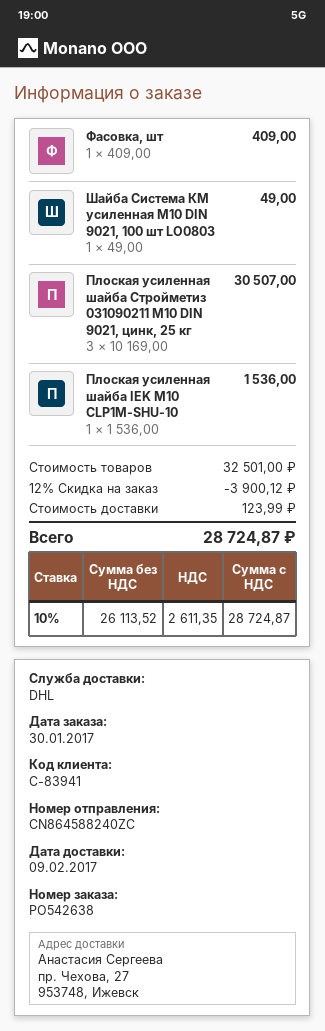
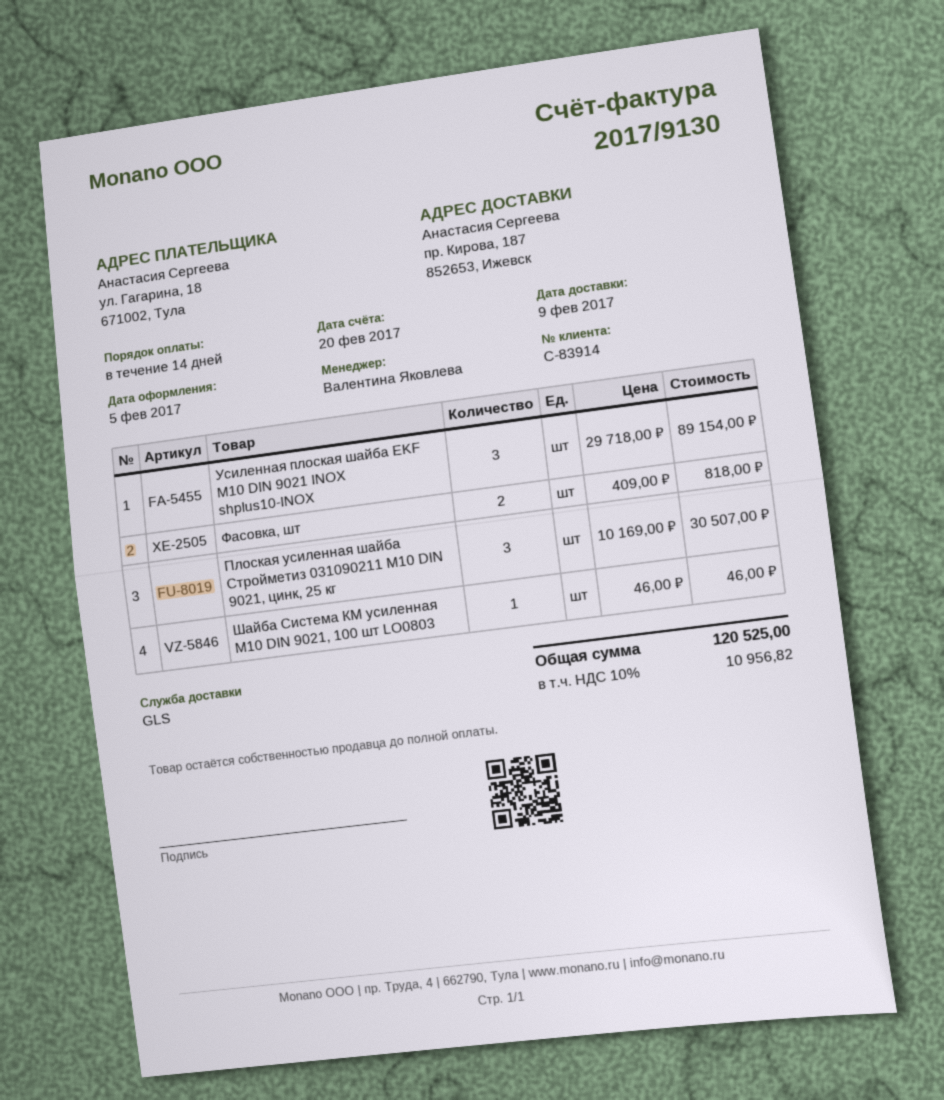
order date: 2017-01-30 -> 2017-02-05
customer number: C-83941 -> C-83914
shipping method: DHL -> GLS
ship to: пр. Чехова, 27, 953748, Ижевск -> пр. Кирова, 187, 852653, Ижевск
Фасовка, шт: 1 x 409.00 = 409.00 -> 2 x 409.00 = 818.00
Шайба Система КМ усиленная M10 DIN 9021, 100 шт LO0803: 1 x 49.00 = 49.00 -> 1 x 46.00 = 46.00
Плоская усиленная шайба IEK M10 CLP1M-SHU-10: 1 x 1536.00 = 1536.00 -> none
Усиленная плоская шайба EKF М10 DIN 9021 INOX shplus10-INOX: none -> 3 x 29718.00 = 89154.00
discount: 12% = 3900.12 -> none
shipping: 123.99 -> none
tax: 10% = 2611.35 -> 10% = 10956.82
total: 28724.87 -> 120525.00

